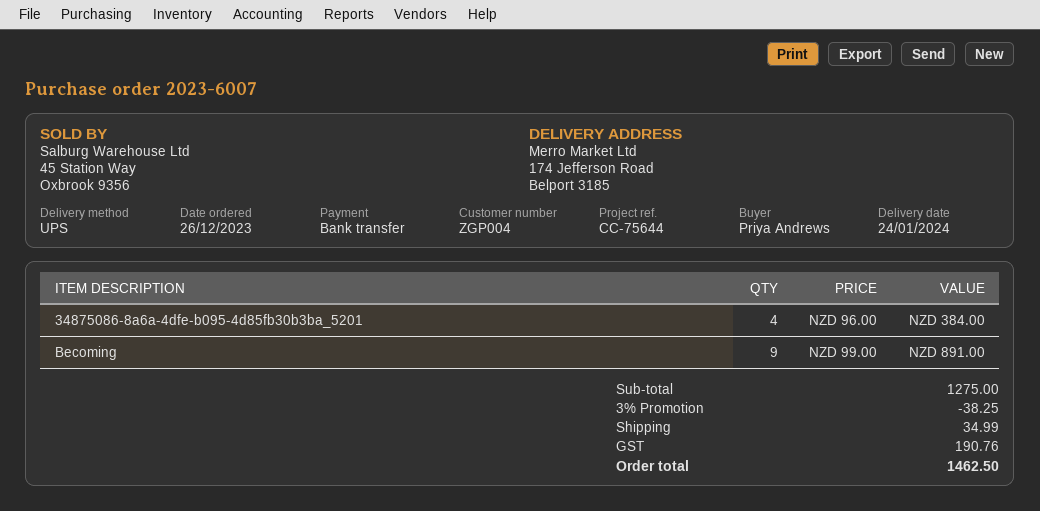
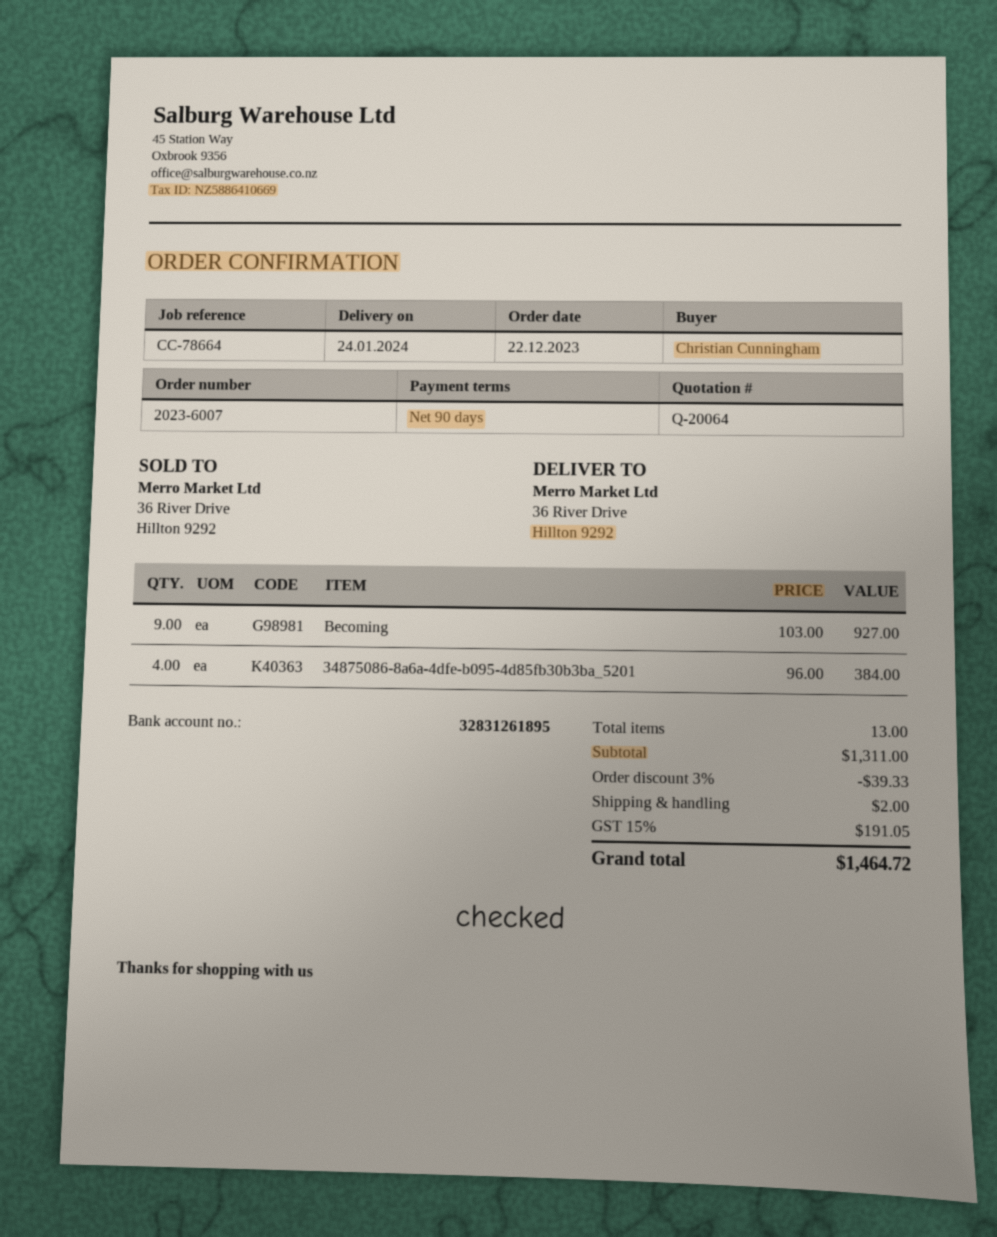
order date: 2023-12-26 -> 2023-12-22
reference: CC-75644 -> CC-78664
ordered by: Priya Andrews -> Christian Cunningham
ship to: 174 Jefferson Road, Belport 3185 -> 36 River Drive, Hillton 9292
Becoming: 9 x 99.00 = 891.00 -> 9 x 103.00 = 927.00
subtotal: 1275.00 -> 1311.00
discount: 3% = 38.25 -> 3% = 39.33
shipping: 34.99 -> 2.00
tax: 190.76 -> 191.05
total: 1462.50 -> 1464.72

